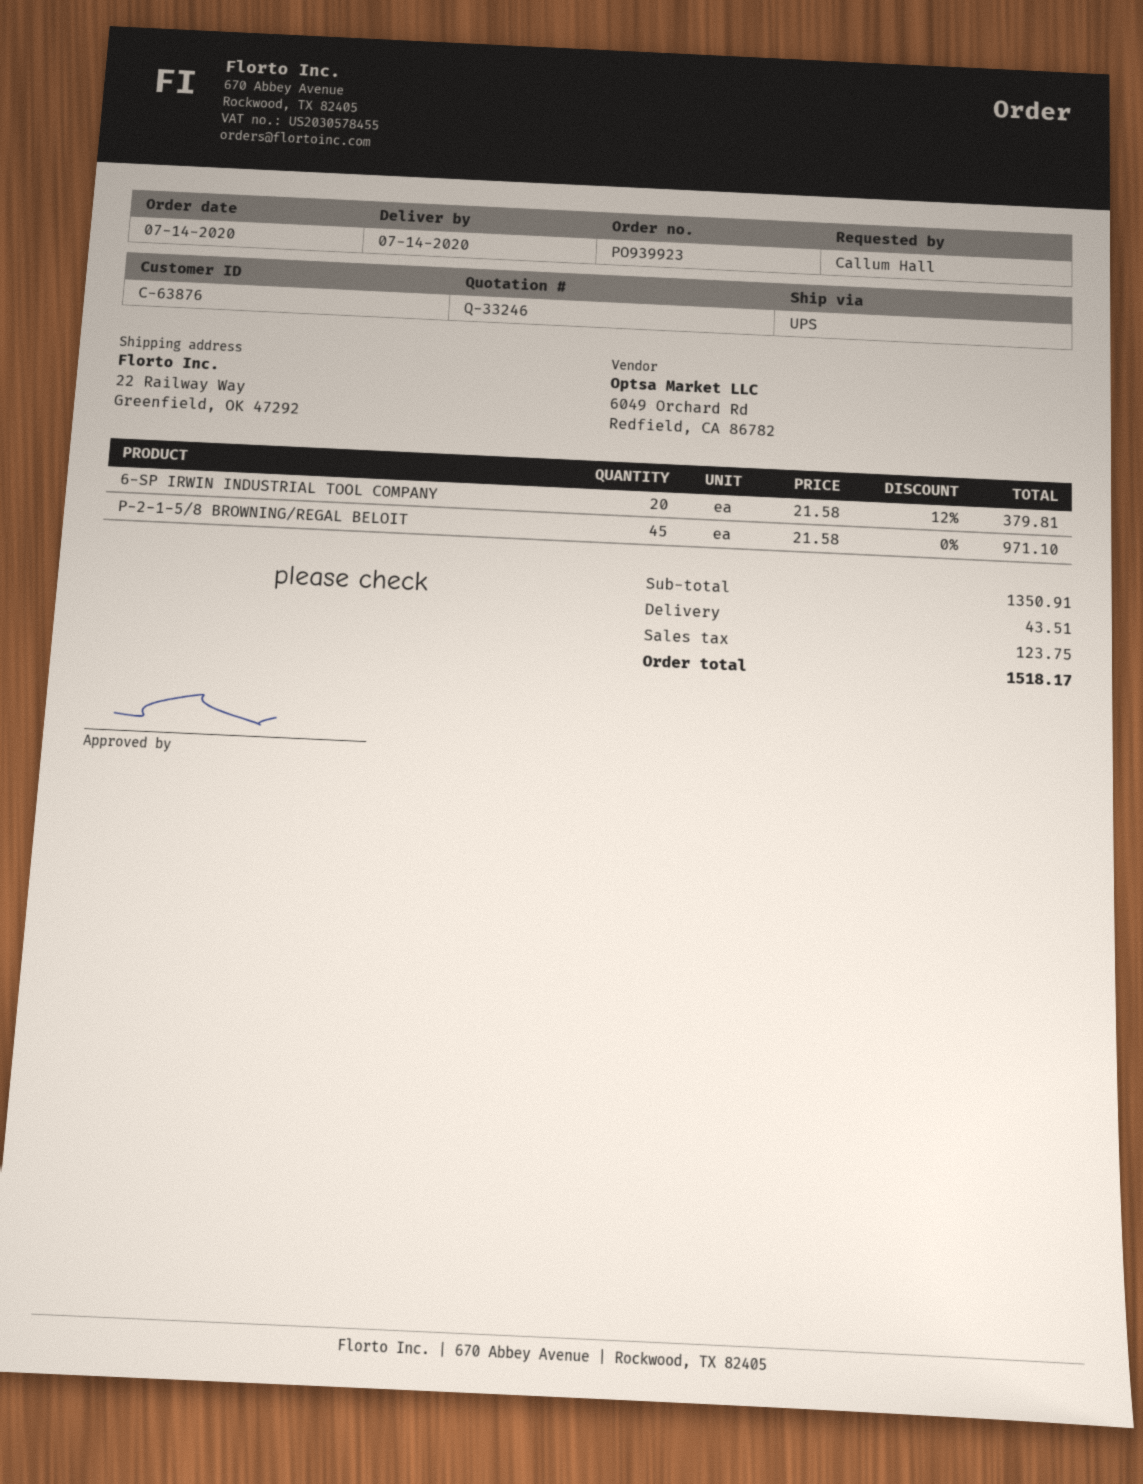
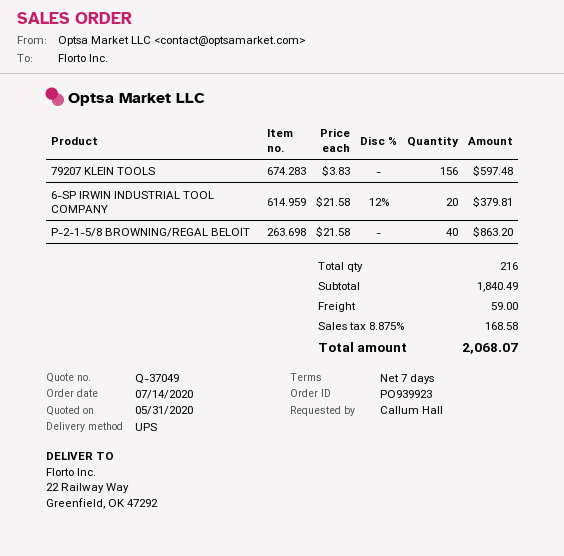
quote number: Q-33246 -> Q-37049
P-2-1-5/8 BROWNING/REGAL BELOIT: 45 x 21.58 = 971.10 -> 40 x 21.58 = 863.20
79207 KLEIN TOOLS: none -> 156 x 3.83 = 597.48
subtotal: 1350.91 -> 1840.49
shipping: 43.51 -> 59.00
tax: 123.75 -> 168.58
total: 1518.17 -> 2068.07

